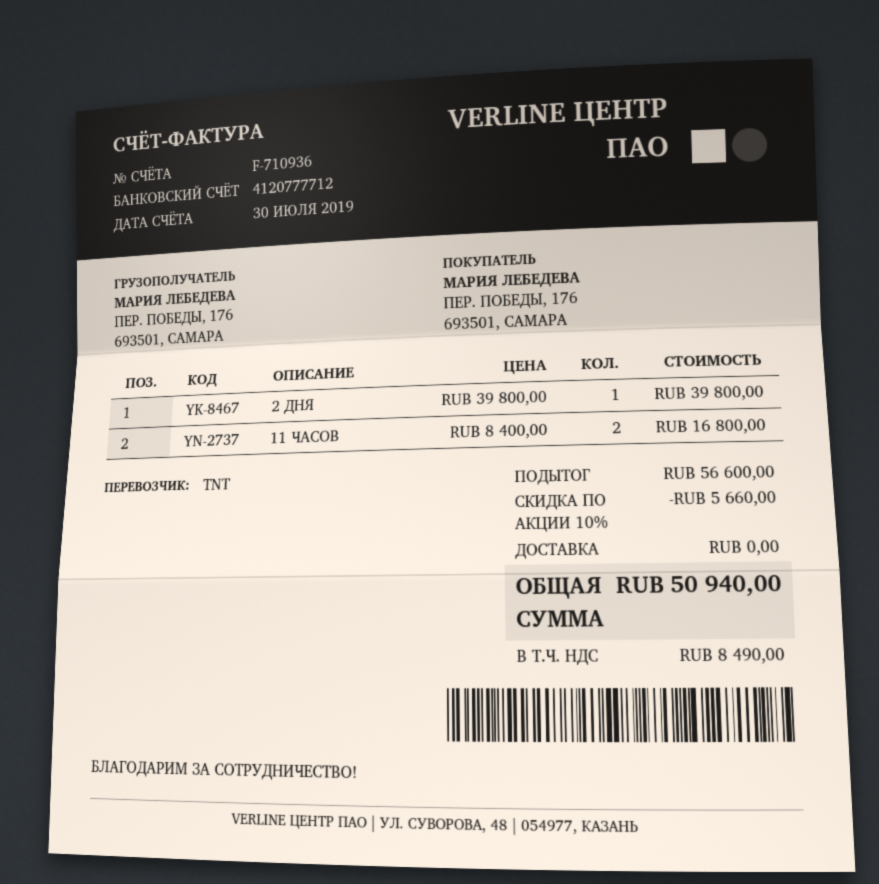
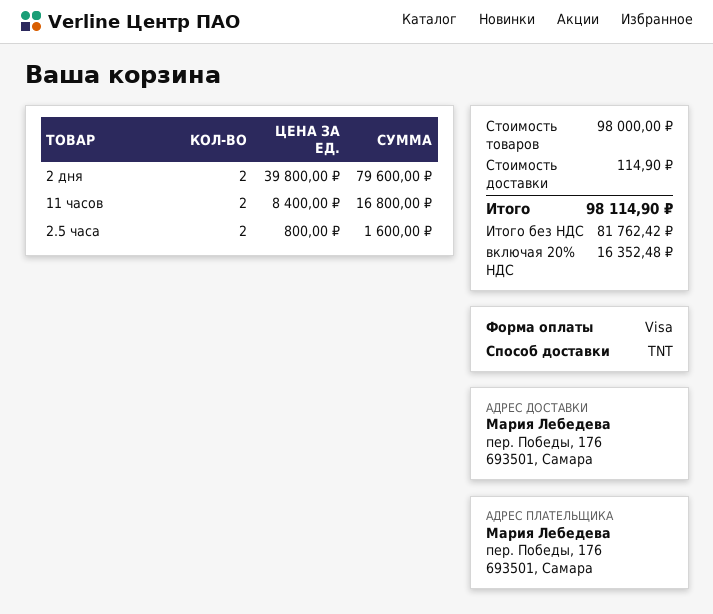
2 ДНЯ: 1 x 39800.00 = 39800.00 -> 2 x 39800.00 = 79600.00
2.5 часа: none -> 2 x 800.00 = 1600.00
subtotal: 56600.00 -> 98000.00
discount: 10% = 5660.00 -> none
shipping: 0.00 -> 114.90
tax: 8490.00 -> 16352.48
total: 50940.00 -> 98114.90

